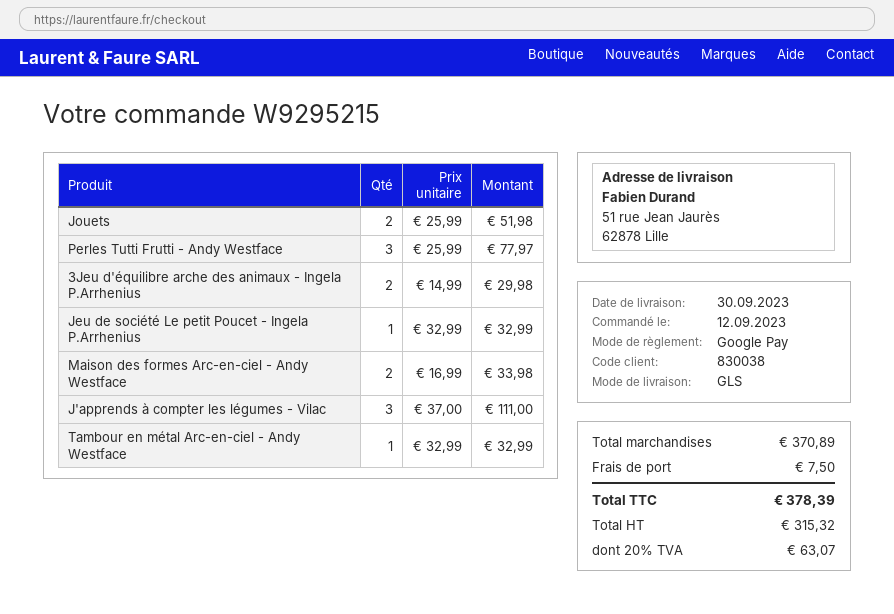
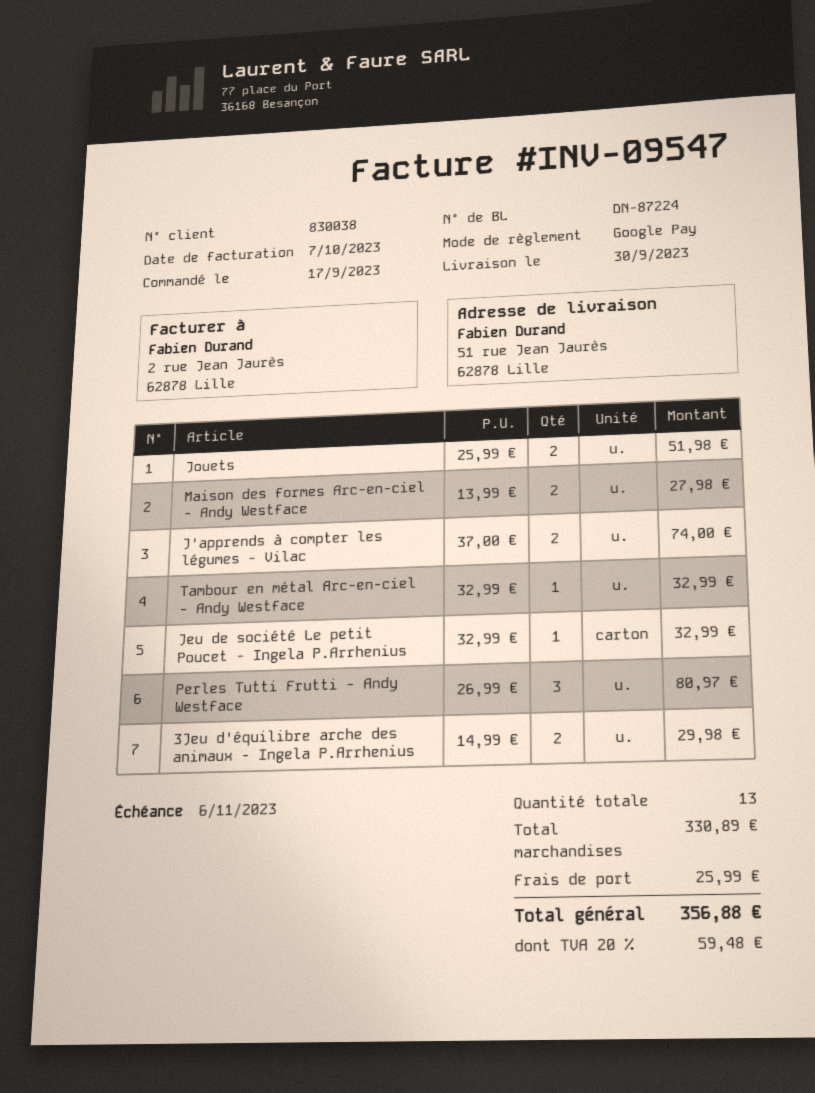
order date: 2023-09-12 -> 2023-09-17
Perles Tutti Frutti - Andy Westface: 3 x 25.99 = 77.97 -> 3 x 26.99 = 80.97
Maison des formes Arc-en-ciel - Andy Westface: 2 x 16.99 = 33.98 -> 2 x 13.99 = 27.98
J'apprends à compter les légumes - Vilac: 3 x 37.00 = 111.00 -> 2 x 37.00 = 74.00
subtotal: 370.89 -> 330.89
shipping: 7.50 -> 25.99
tax: 20% = 63.07 -> 20% = 59.48
total: 378.39 -> 356.88

